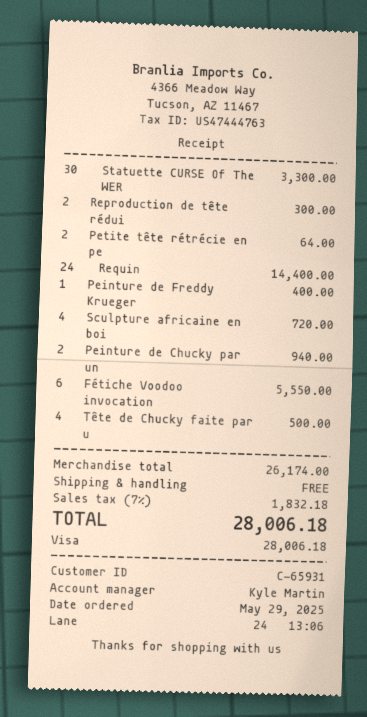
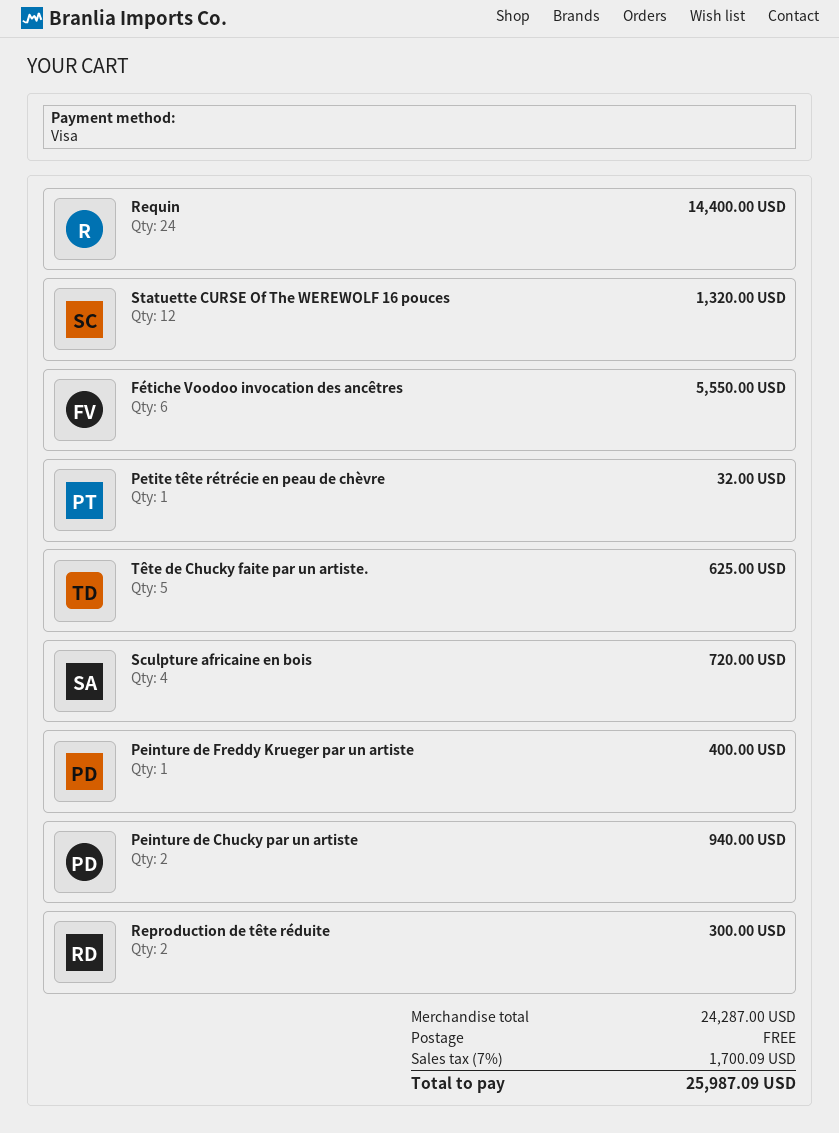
Statuette CURSE Of The WER: 30 for 3300.00 -> 12 for 1320.00
Petite tête rétrécie en pe: 2 for 64.00 -> 1 for 32.00
Tête de Chucky faite par u: 4 for 500.00 -> 5 for 625.00
subtotal: 26174.00 -> 24287.00
tax: 7% = 1832.18 -> 7% = 1700.09
total: 28006.18 -> 25987.09

